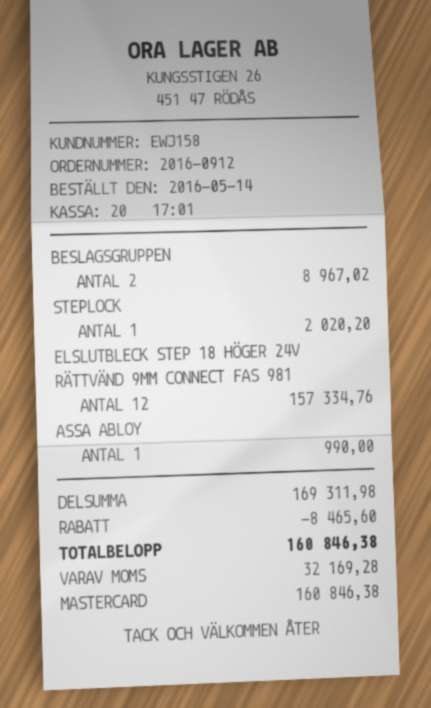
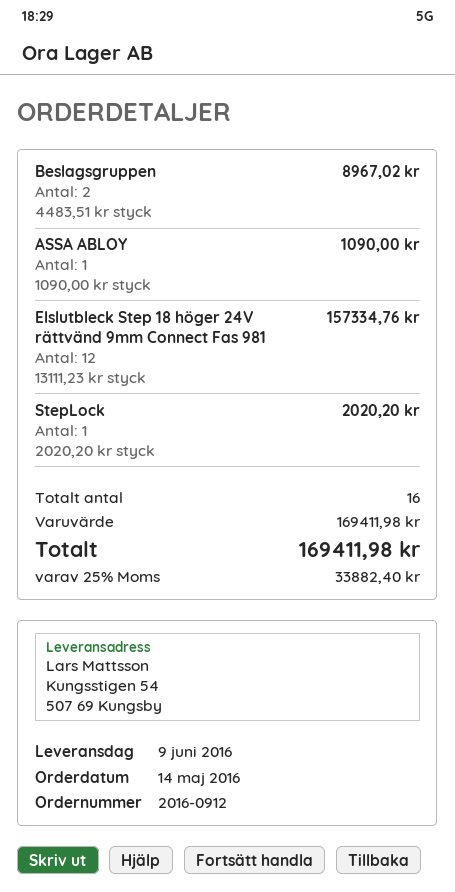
ASSA ABLOY: 1 for 990.00 -> 1 for 1090.00
subtotal: 169311.98 -> 169411.98
discount: 8465.60 -> none
tax: 32169.28 -> 33882.40
total: 160846.38 -> 169411.98

